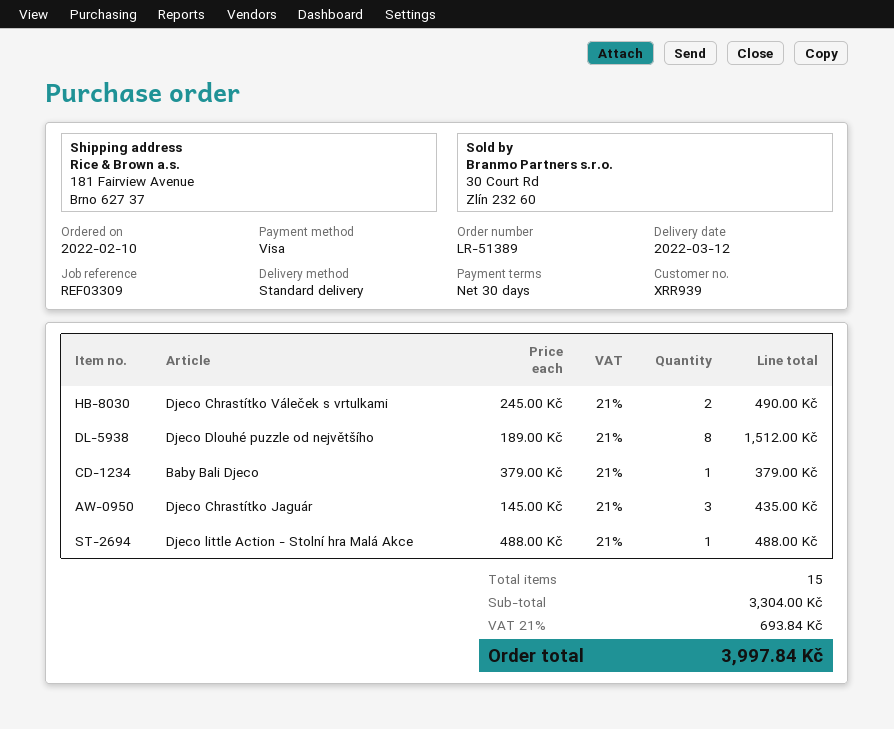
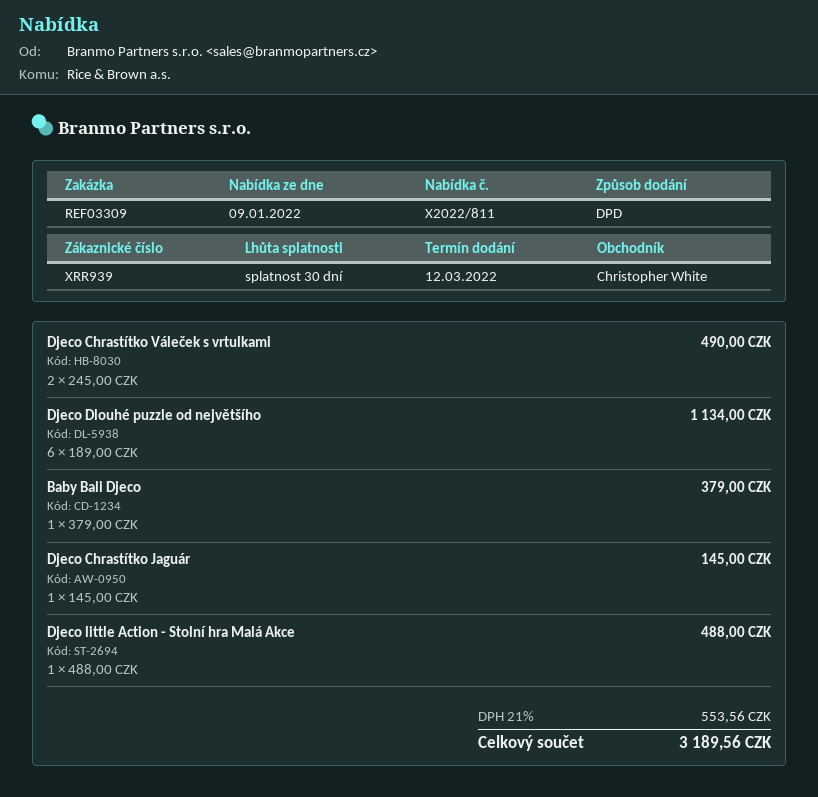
shipping method: standard -> DPD
Djeco Dlouhé puzzle od největšího: 8 x 189.00 = 1512.00 -> 6 x 189.00 = 1134.00
Djeco Chrastítko Jaguár: 3 x 145.00 = 435.00 -> 1 x 145.00 = 145.00
tax: 21% = 693.84 -> 21% = 553.56
total: 3997.84 -> 3189.56

